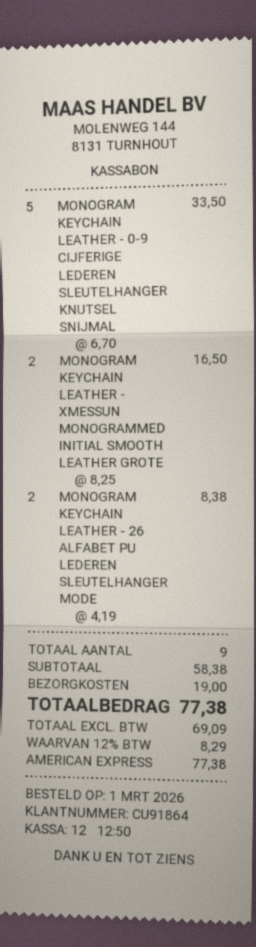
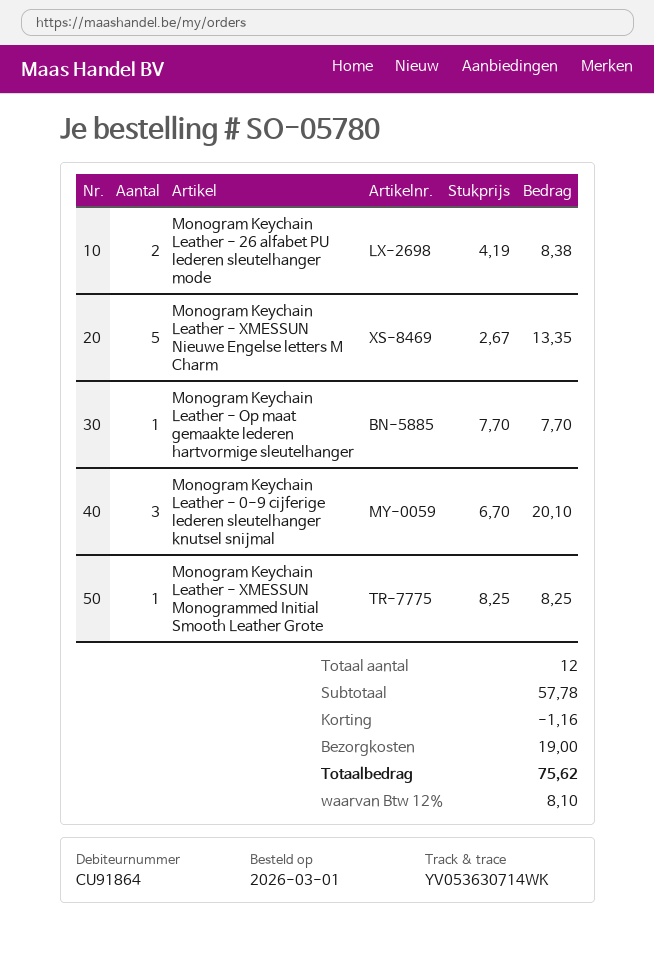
MONOGRAM KEYCHAIN LEATHER - 0-9 CIJFERIGE LEDEREN SLEUTELHANGER KNUTSEL SNIJMAL: 5 x 6.70 = 33.50 -> 3 x 6.70 = 20.10
MONOGRAM KEYCHAIN LEATHER - XMESSUN MONOGRAMMED INITIAL SMOOTH LEATHER GROTE: 2 x 8.25 = 16.50 -> 1 x 8.25 = 8.25
Monogram Keychain Leather - XMESSUN Nieuwe Engelse letters M Charm: none -> 5 x 2.67 = 13.35
Monogram Keychain Leather - Op maat gemaakte lederen hartvormige sleutelhanger: none -> 1 x 7.70 = 7.70
total quantity: 9 -> 12
subtotal: 58.38 -> 57.78
discount: none -> 1.16
tax: 12% = 8.29 -> 12% = 8.10
total: 77.38 -> 75.62

